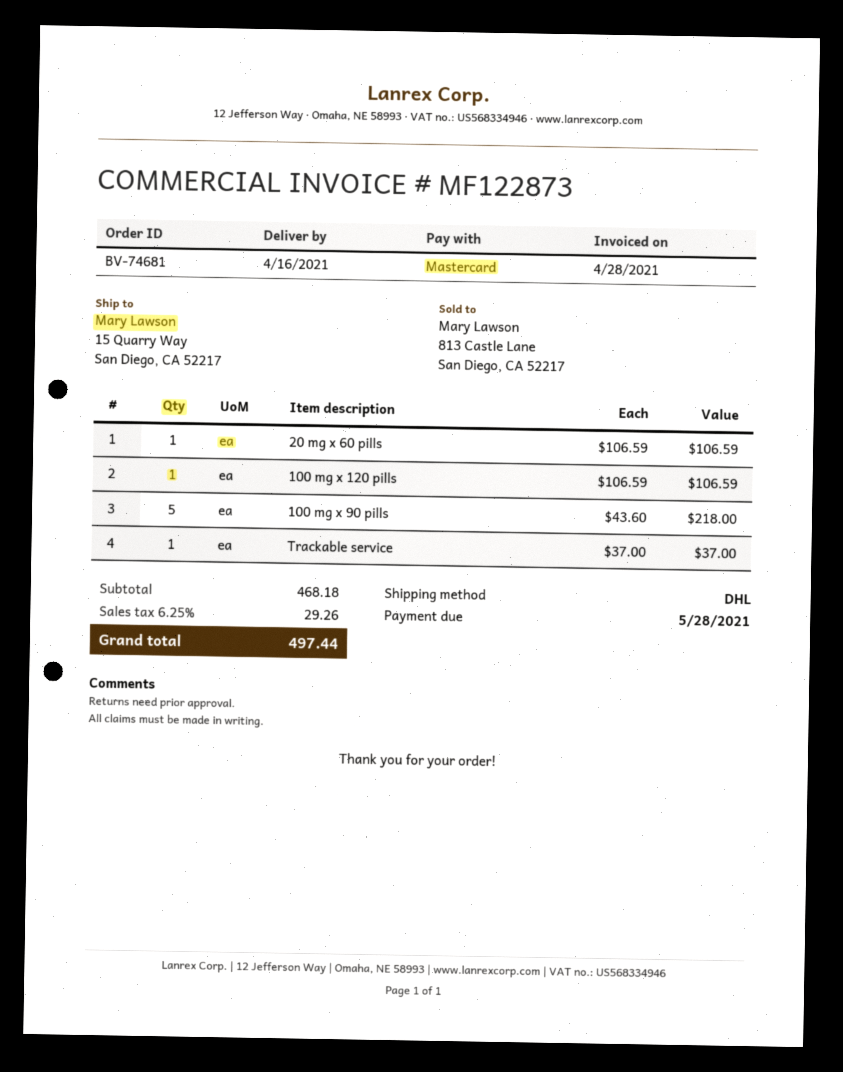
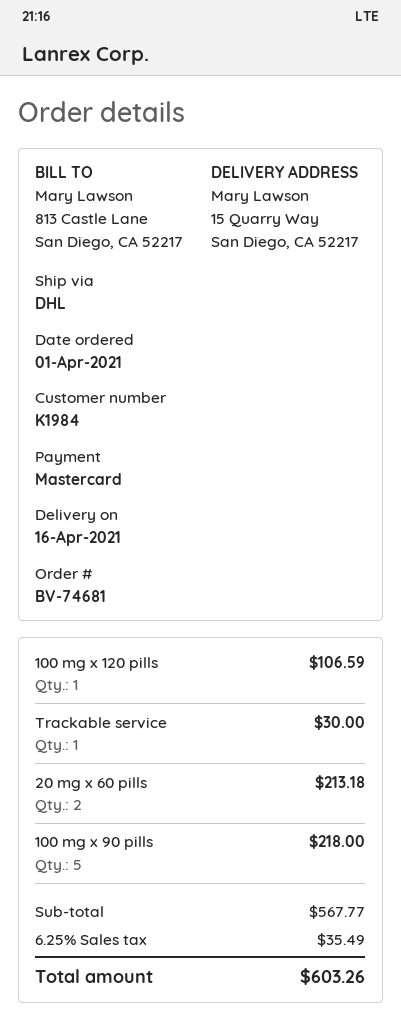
20 mg x 60 pills: 1 for 106.59 -> 2 for 213.18
Trackable service: 1 for 37.00 -> 1 for 30.00
subtotal: 468.18 -> 567.77
tax: 6.25% = 29.26 -> 6.25% = 35.49
total: 497.44 -> 603.26

